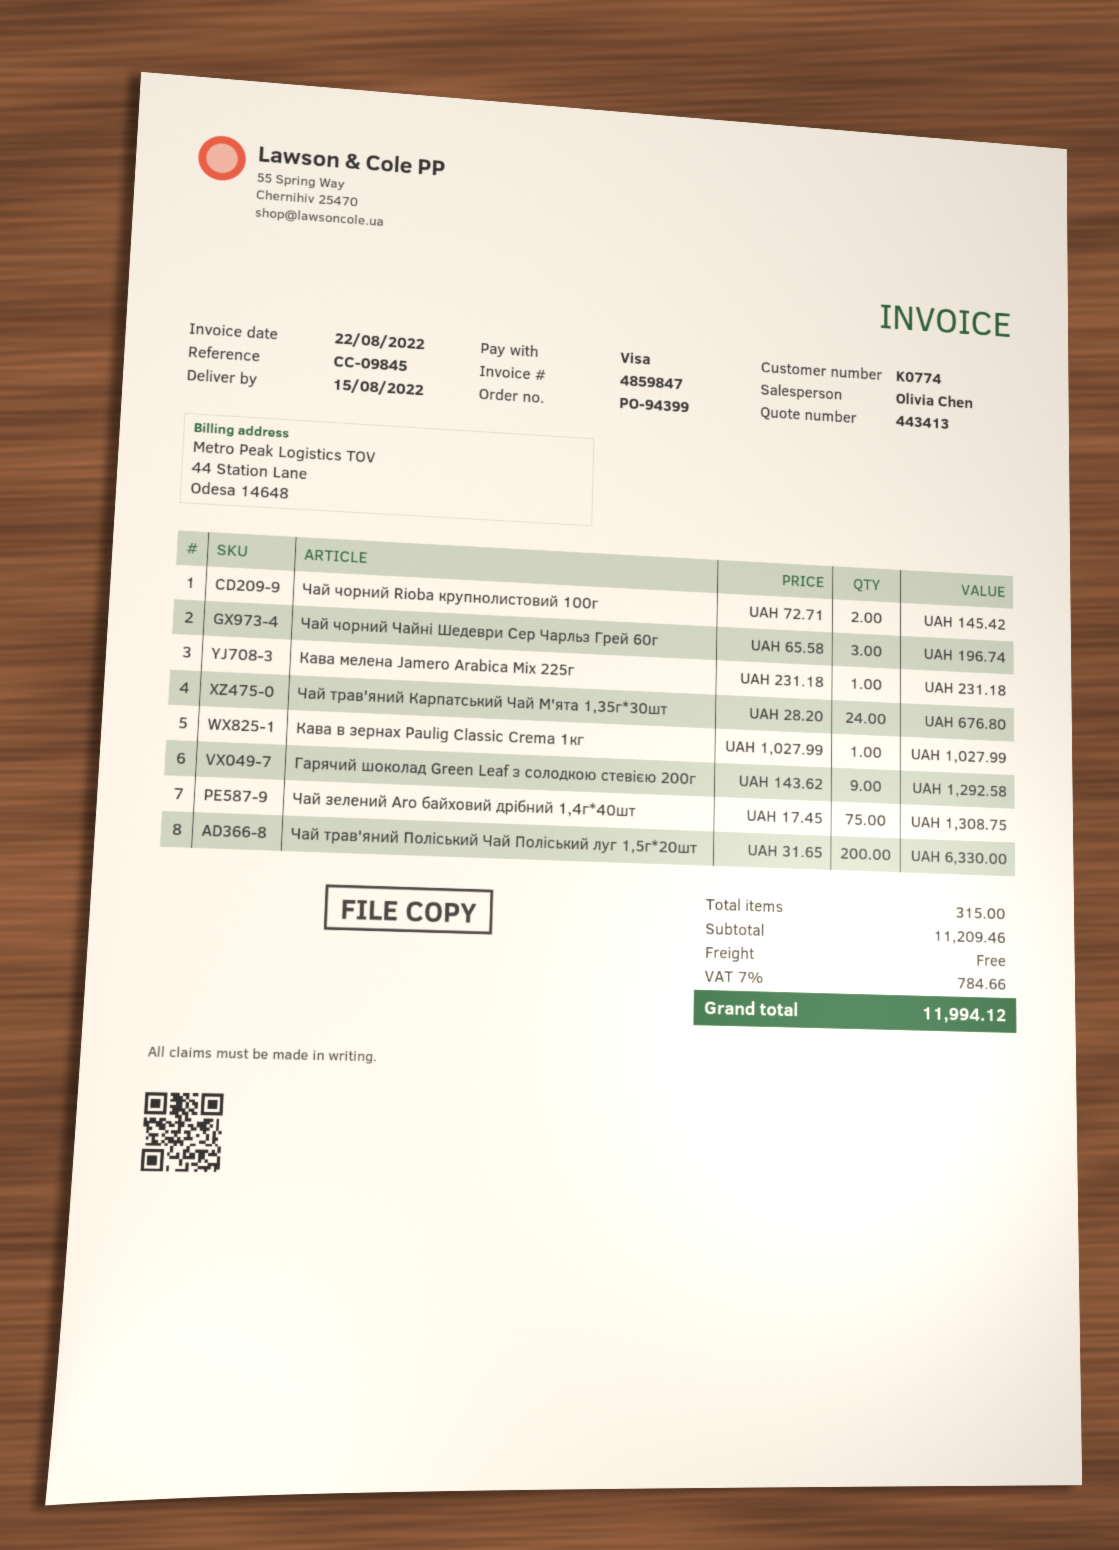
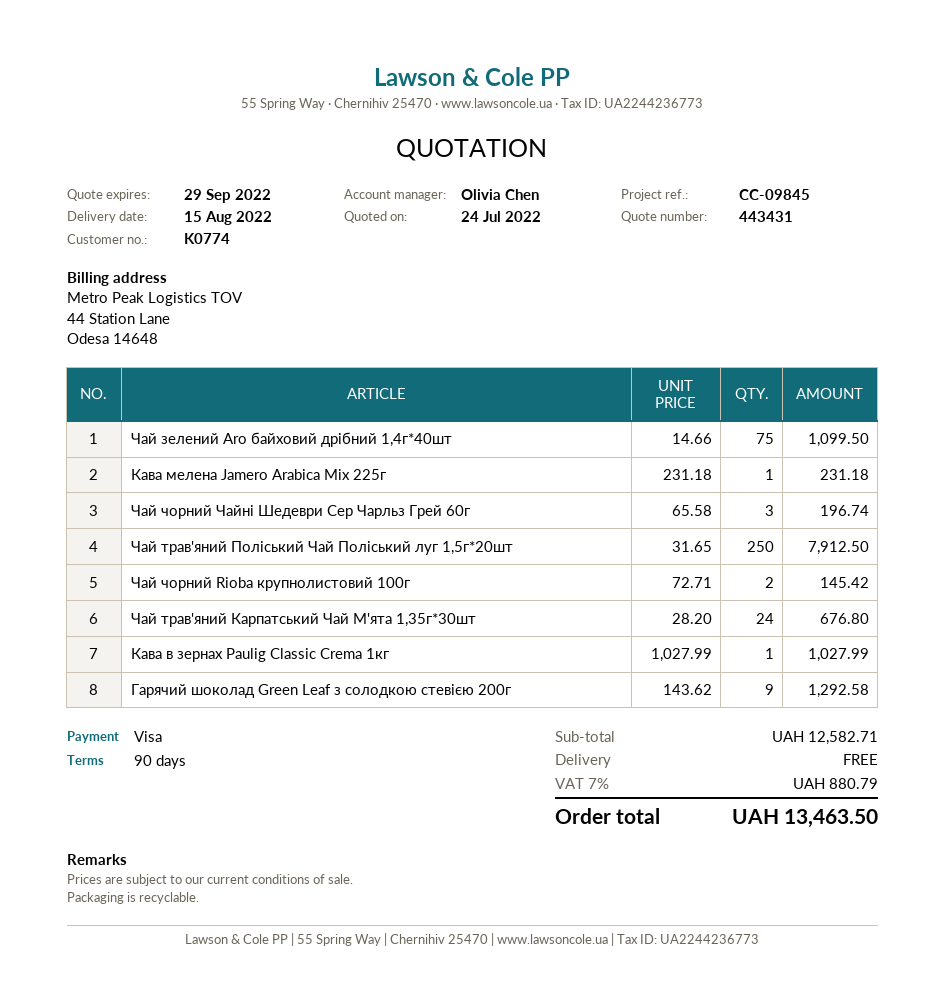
quote number: 443413 -> 443431
Чай зелений Aro байховий дрібний 1,4г*40шт: 75 x 17.45 = 1308.75 -> 75 x 14.66 = 1099.50
Чай трав'яний Поліський Чай Поліський луг 1,5г*20шт: 200 x 31.65 = 6330.00 -> 250 x 31.65 = 7912.50
subtotal: 11209.46 -> 12582.71
tax: 7% = 784.66 -> 7% = 880.79
total: 11994.12 -> 13463.50

